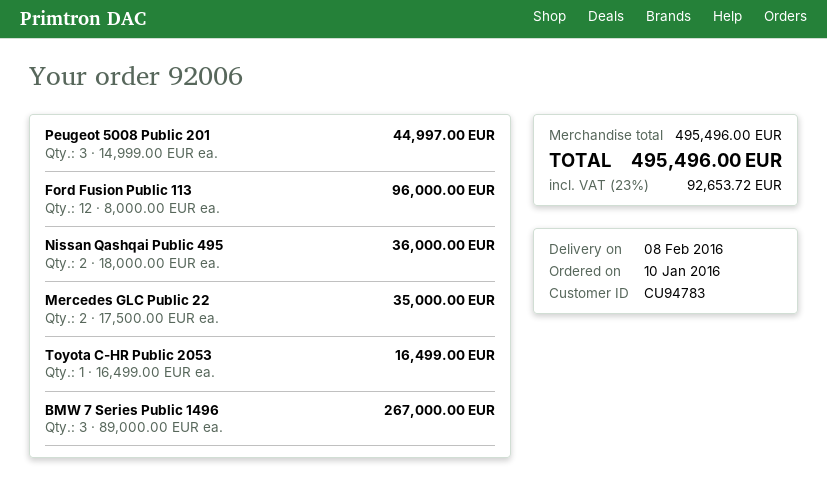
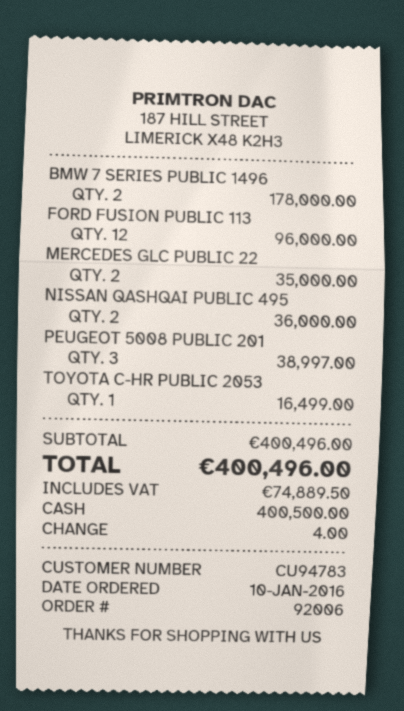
Peugeot 5008 Public 201: 3 for 44997.00 -> 3 for 38997.00
BMW 7 Series Public 1496: 3 for 267000.00 -> 2 for 178000.00
subtotal: 495496.00 -> 400496.00
tax: 92653.72 -> 74889.50
total: 495496.00 -> 400496.00

